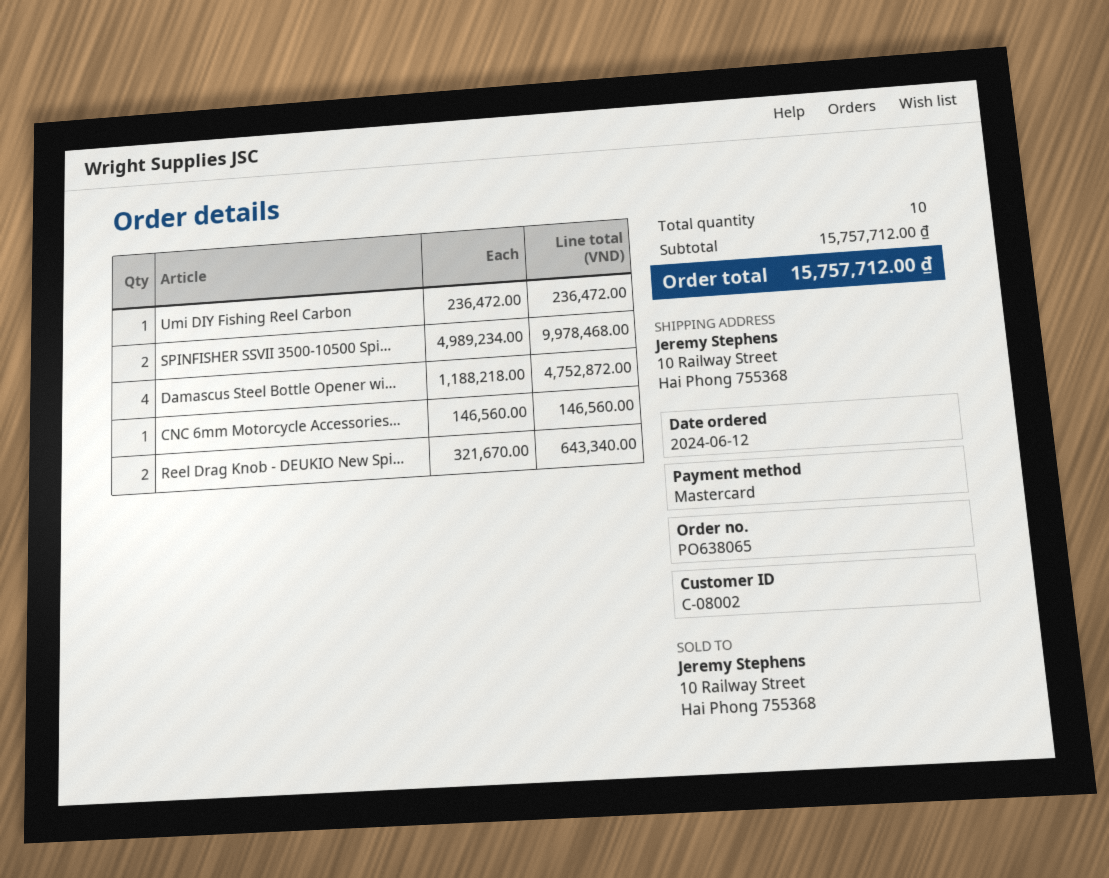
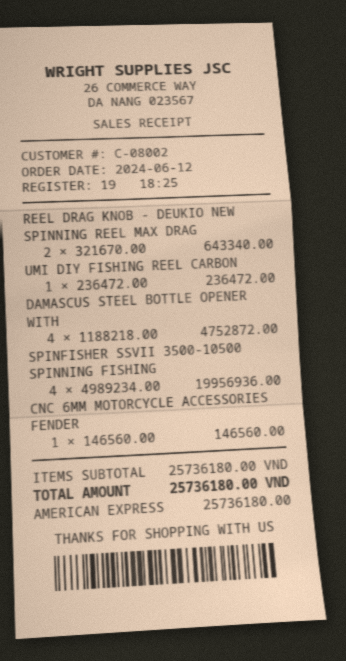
payment method: Mastercard -> American Express
SPINFISHER SSVII 3500-10500 Spi...: 2 x 4989234.00 = 9978468.00 -> 4 x 4989234.00 = 19956936.00
subtotal: 15757712.00 -> 25736180.00
total: 15757712.00 -> 25736180.00

